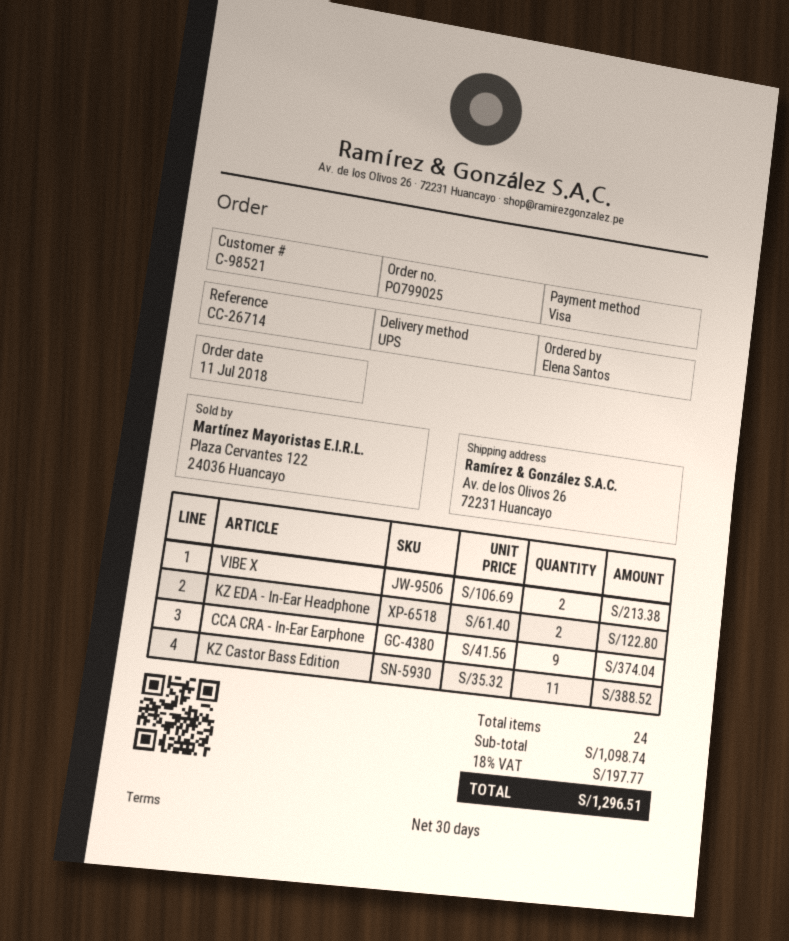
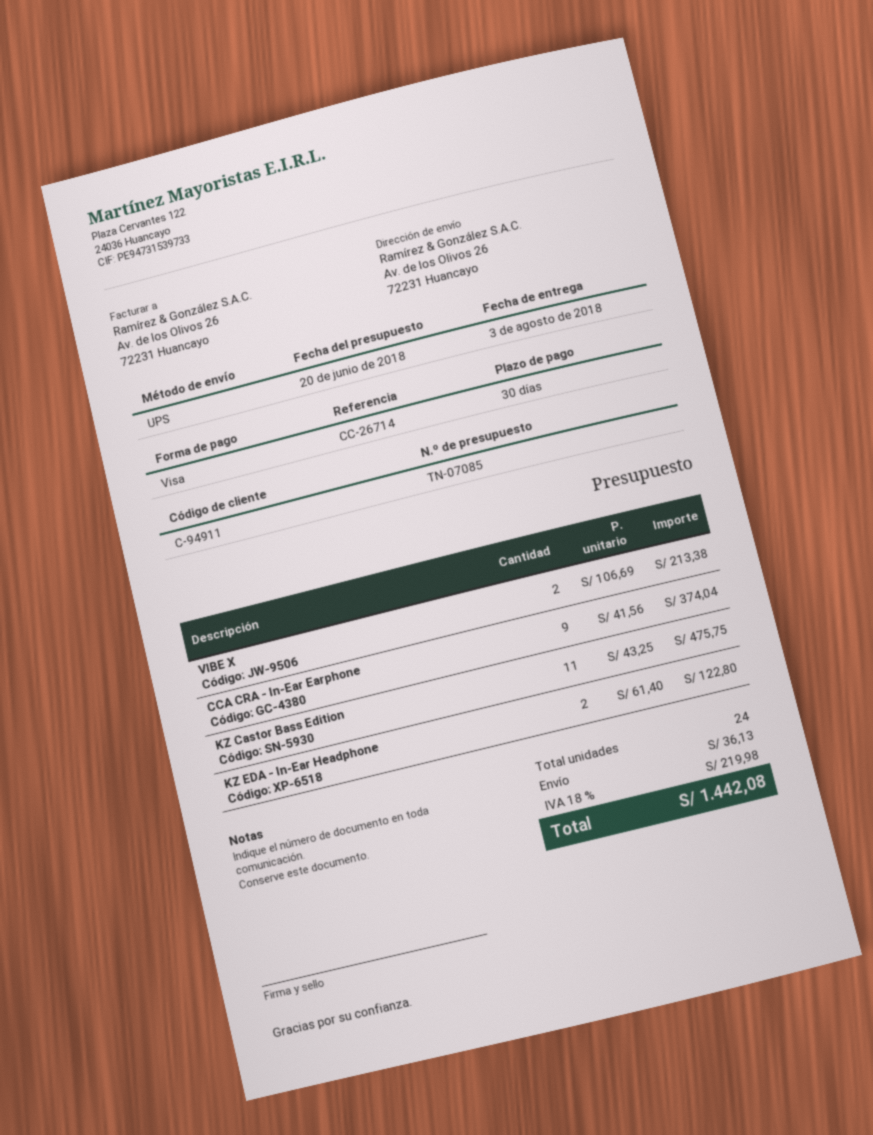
customer number: C-98521 -> C-94911
KZ Castor Bass Edition: 11 x 35.32 = 388.52 -> 11 x 43.25 = 475.75
shipping: none -> 36.13
tax: 18% = 197.77 -> 18% = 219.98
total: 1296.51 -> 1442.08

